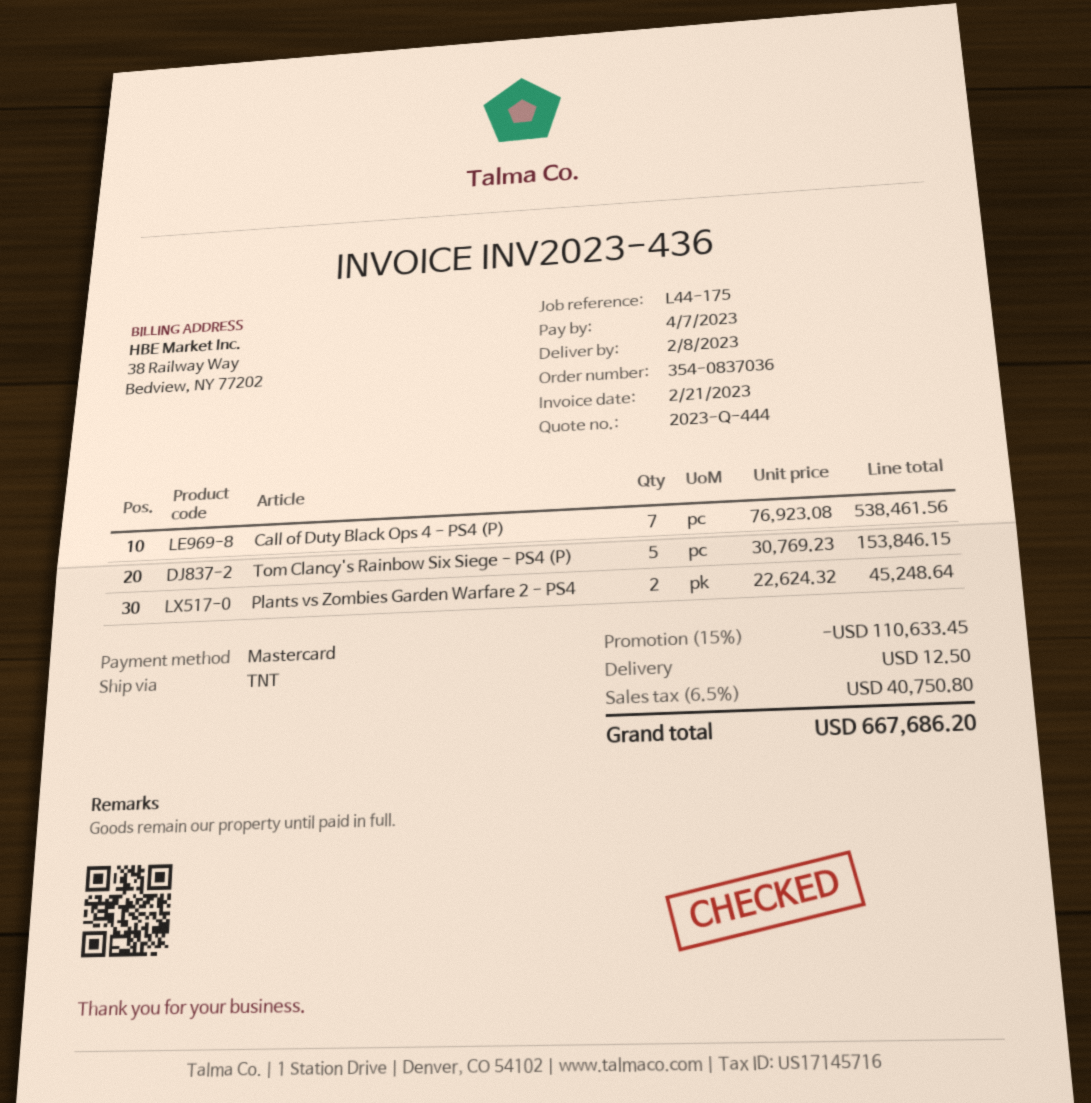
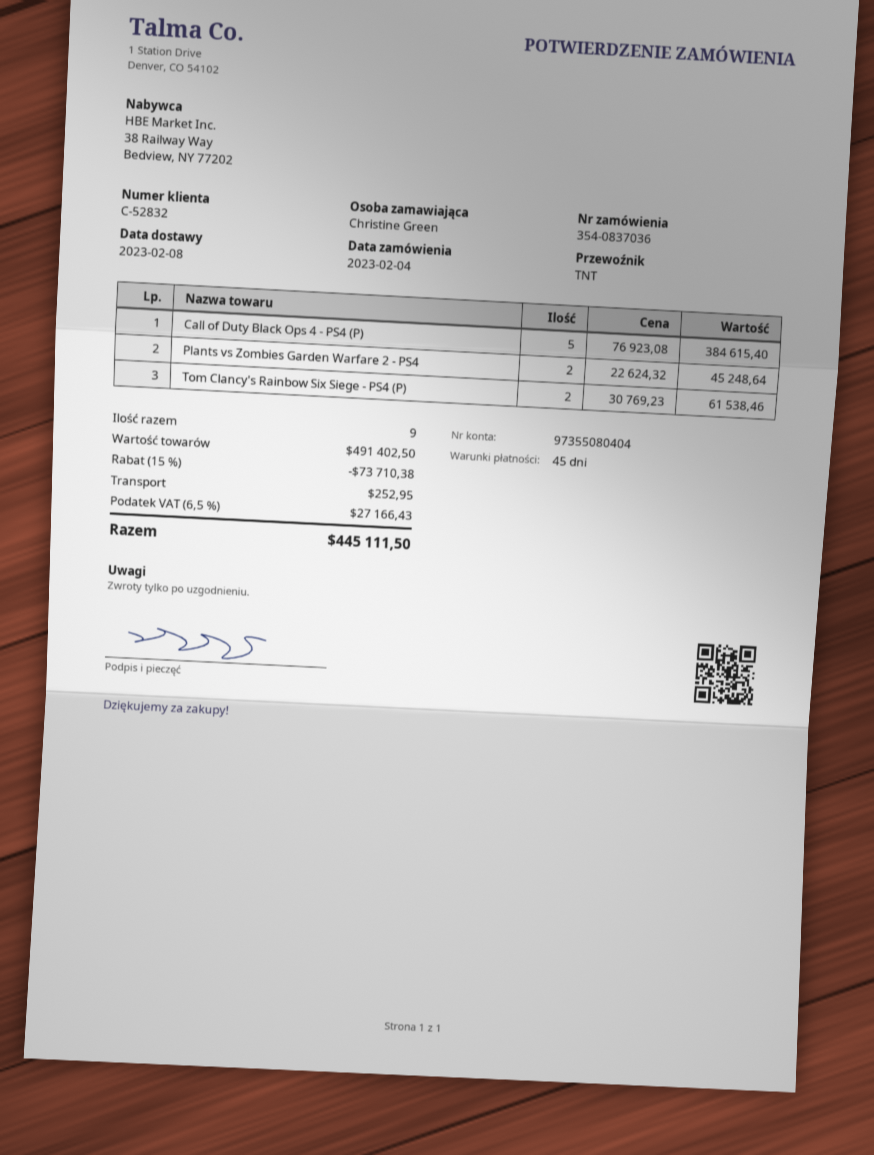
Call of Duty Black Ops 4 - PS4 (P): 7 x 76923.08 = 538461.56 -> 5 x 76923.08 = 384615.40
Tom Clancy's Rainbow Six Siege - PS4 (P): 5 x 30769.23 = 153846.15 -> 2 x 30769.23 = 61538.46
discount: 15% = 110633.45 -> 15% = 73710.38
shipping: 12.50 -> 252.95
tax: 6.5% = 40750.80 -> 6.5% = 27166.43
total: 667686.20 -> 445111.50

